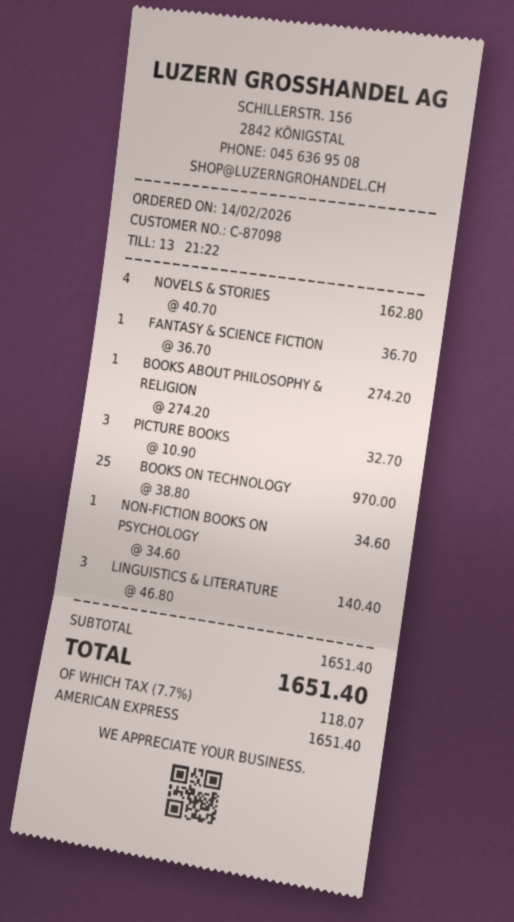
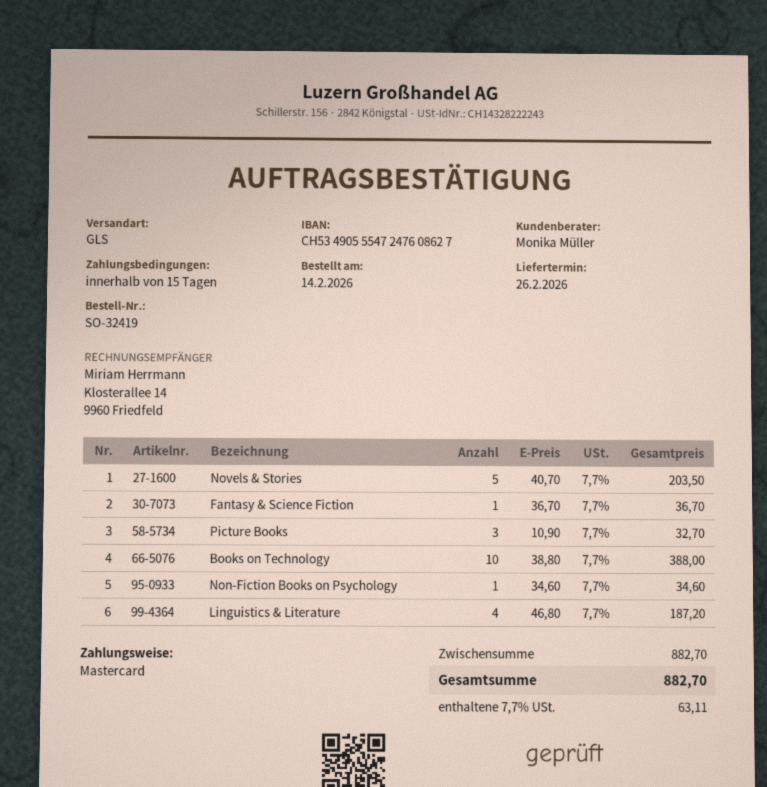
payment method: American Express -> Mastercard
NOVELS & STORIES: 4 x 40.70 = 162.80 -> 5 x 40.70 = 203.50
BOOKS ABOUT PHILOSOPHY & RELIGION: 1 x 274.20 = 274.20 -> none
BOOKS ON TECHNOLOGY: 25 x 38.80 = 970.00 -> 10 x 38.80 = 388.00
LINGUISTICS & LITERATURE: 3 x 46.80 = 140.40 -> 4 x 46.80 = 187.20
subtotal: 1651.40 -> 882.70
tax: 7.7% = 118.07 -> 7.7% = 63.11
total: 1651.40 -> 882.70

